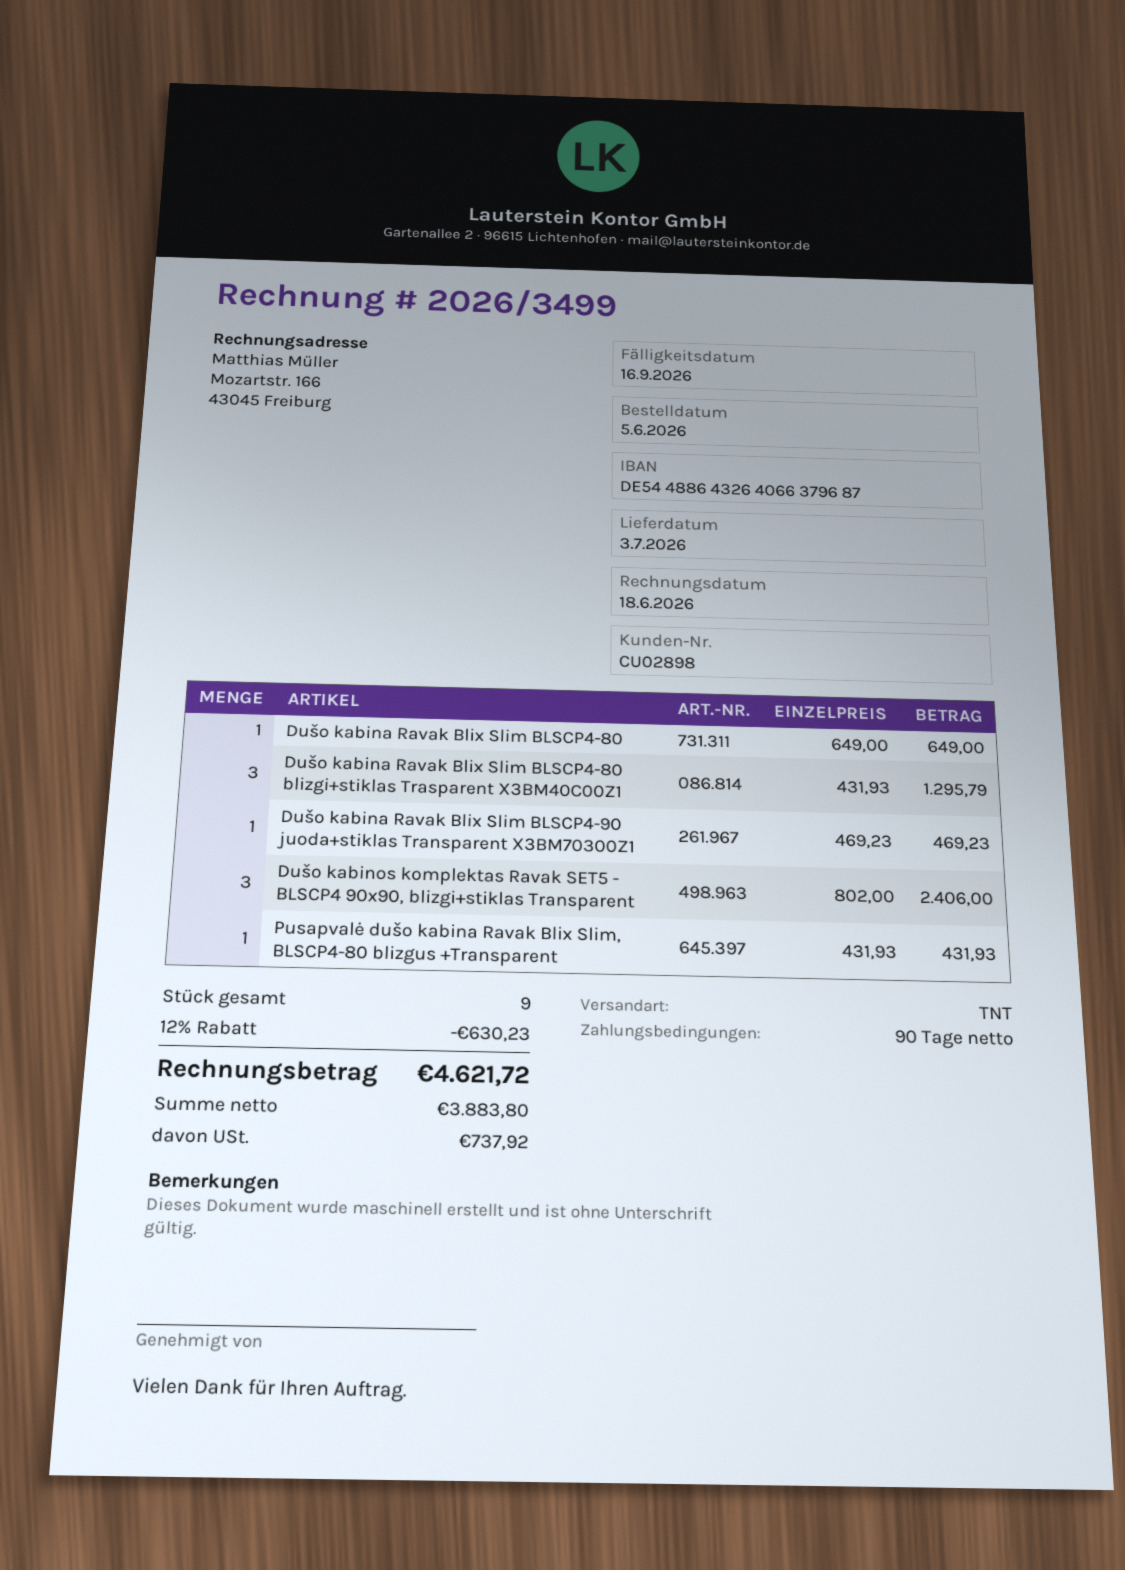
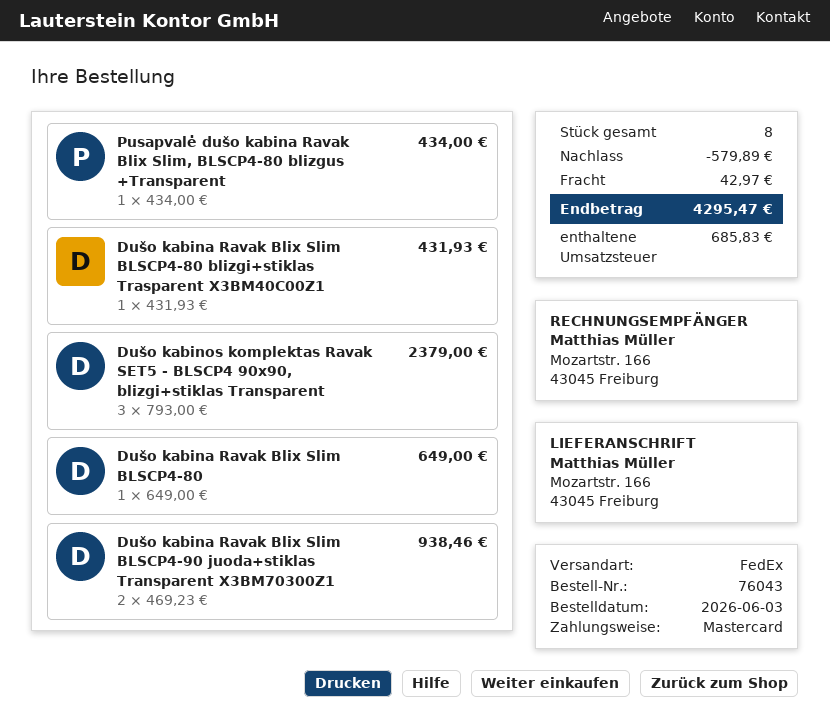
order date: 2026-06-05 -> 2026-06-03
shipping method: TNT -> FedEx
Dušo kabina Ravak Blix Slim BLSCP4-80 blizgi+stiklas Trasparent X3BM40C00Z1: 3 x 431.93 = 1295.79 -> 1 x 431.93 = 431.93
Dušo kabina Ravak Blix Slim BLSCP4-90 juoda+stiklas Transparent X3BM70300Z1: 1 x 469.23 = 469.23 -> 2 x 469.23 = 938.46
Dušo kabinos komplektas Ravak SET5 - BLSCP4 90x90, blizgi+stiklas Transparent: 3 x 802.00 = 2406.00 -> 3 x 793.00 = 2379.00
Pusapvalė dušo kabina Ravak Blix Slim, BLSCP4-80 blizgus +Transparent: 1 x 431.93 = 431.93 -> 1 x 434.00 = 434.00
total quantity: 9 -> 8
discount: 630.23 -> 579.89
shipping: none -> 42.97
tax: 737.92 -> 685.83
total: 4621.72 -> 4295.47

